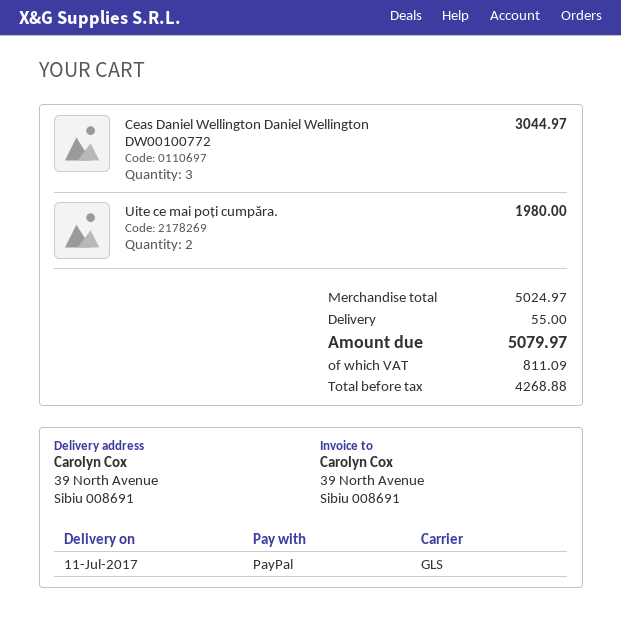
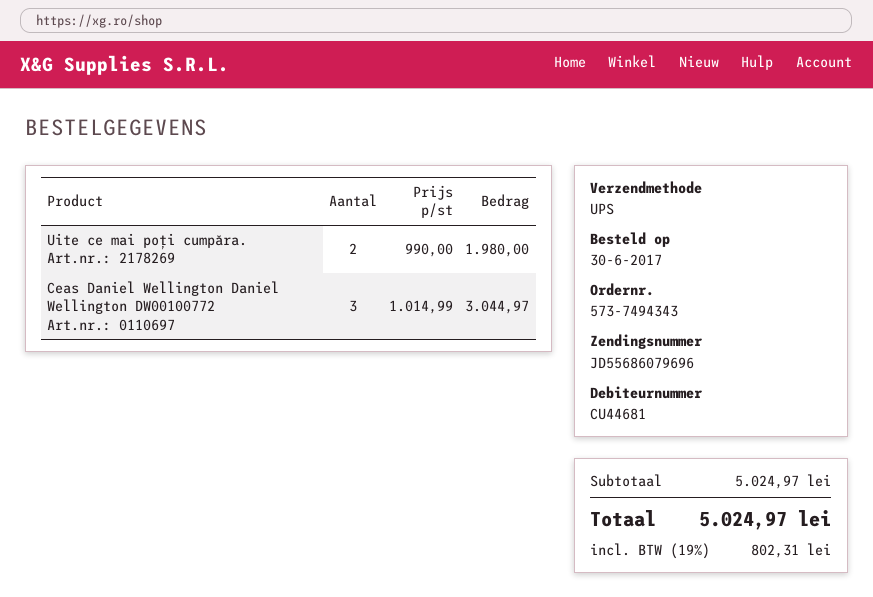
shipping method: GLS -> UPS
shipping: 55.00 -> none
tax: 811.09 -> 802.31
total: 5079.97 -> 5024.97

